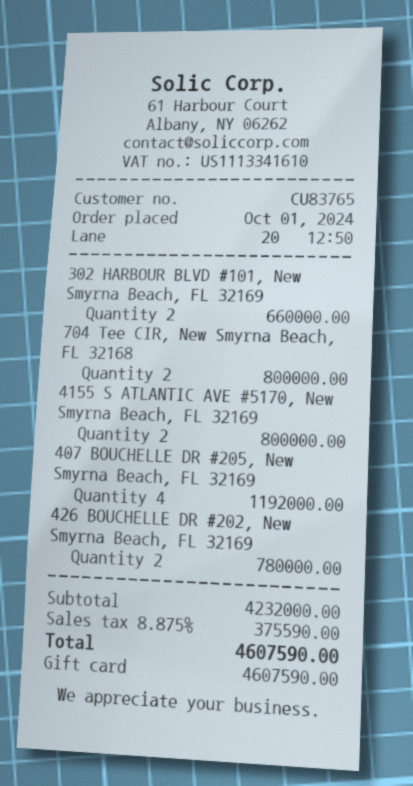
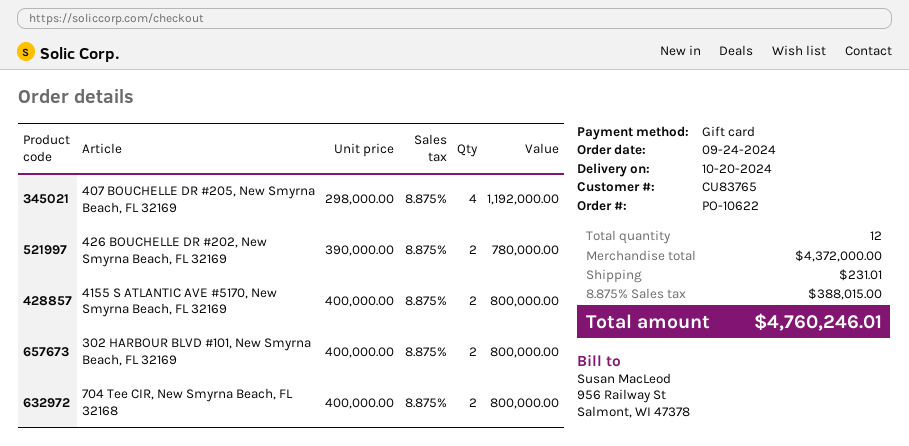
order date: 2024-10-01 -> 2024-09-24
302 HARBOUR BLVD #101, New Smyrna Beach, FL 32169: 2 for 660000.00 -> 2 for 800000.00
subtotal: 4232000.00 -> 4372000.00
shipping: none -> 231.01
tax: 8.875% = 375590.00 -> 8.875% = 388015.00
total: 4607590.00 -> 4760246.01

